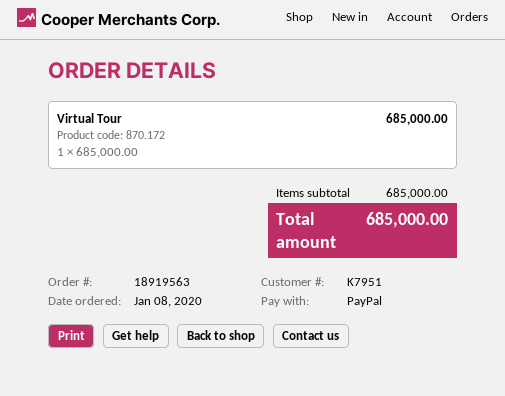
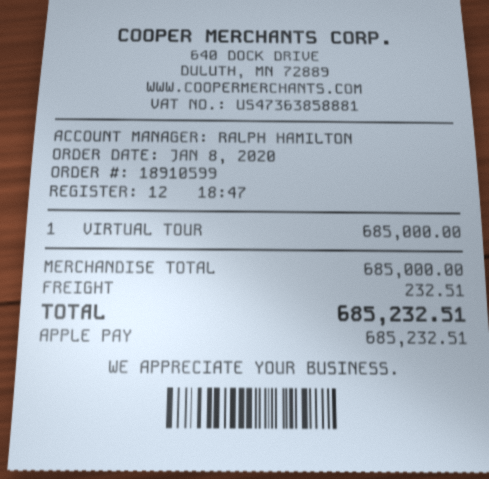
order number: 18919563 -> 18910599
payment method: PayPal -> Apple Pay
shipping: none -> 232.51
total: 685000.00 -> 685232.51

